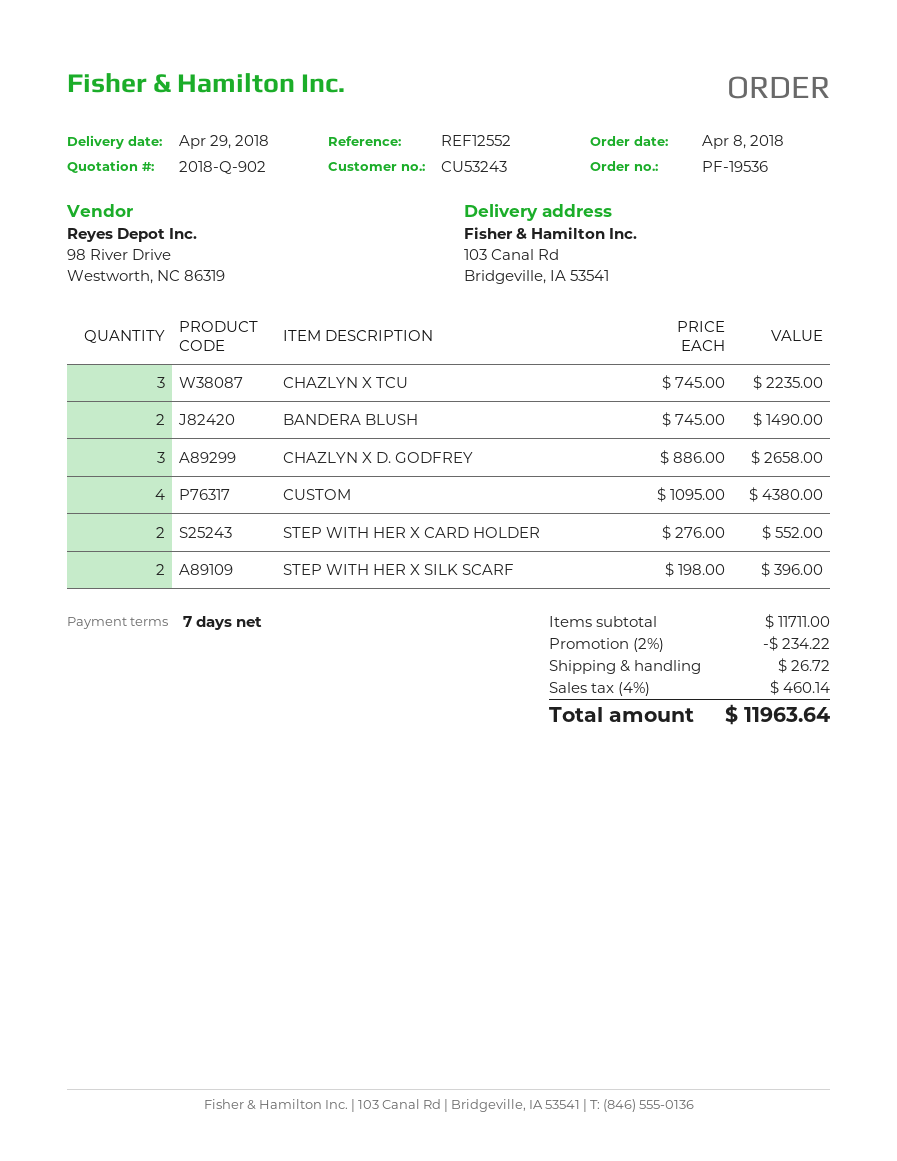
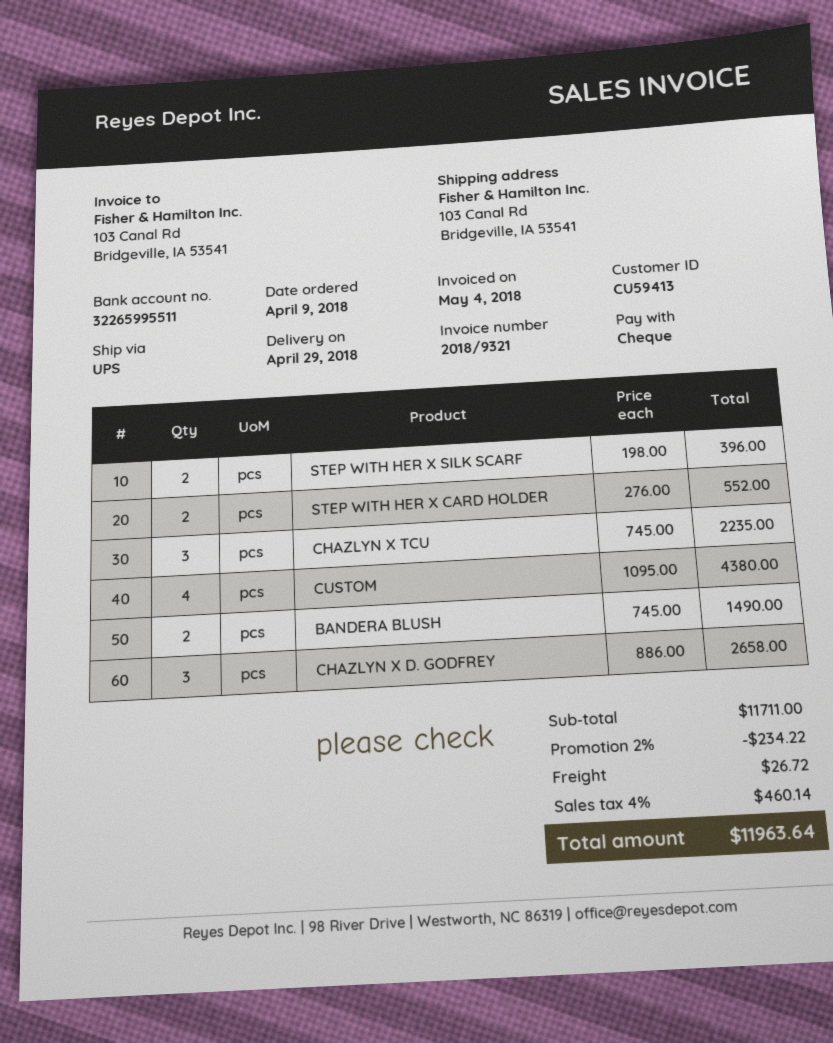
order date: 2018-04-08 -> 2018-04-09
customer number: CU53243 -> CU59413

